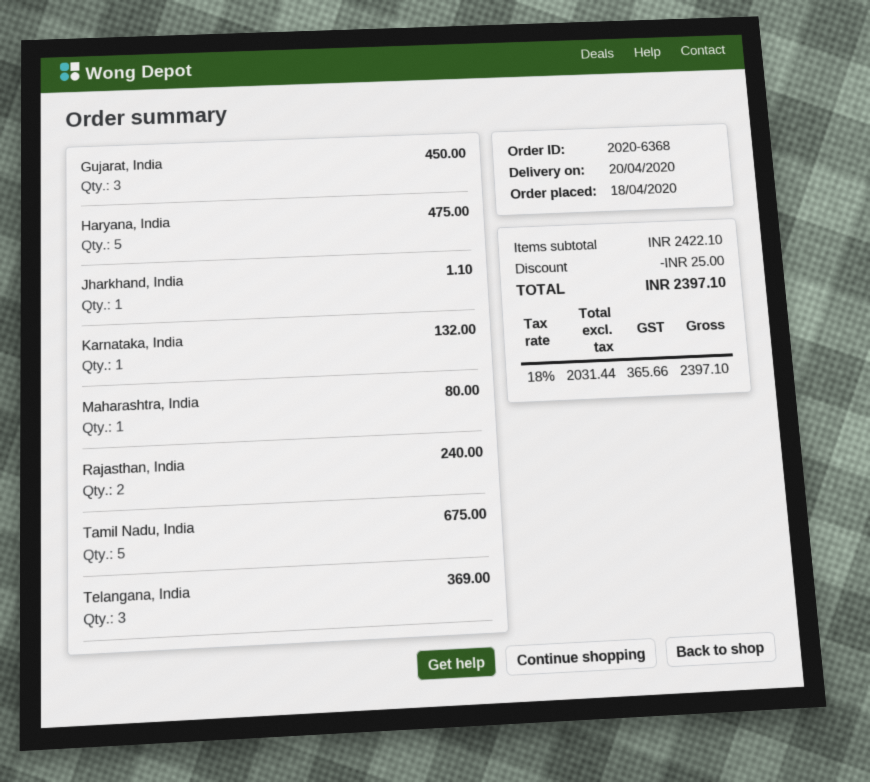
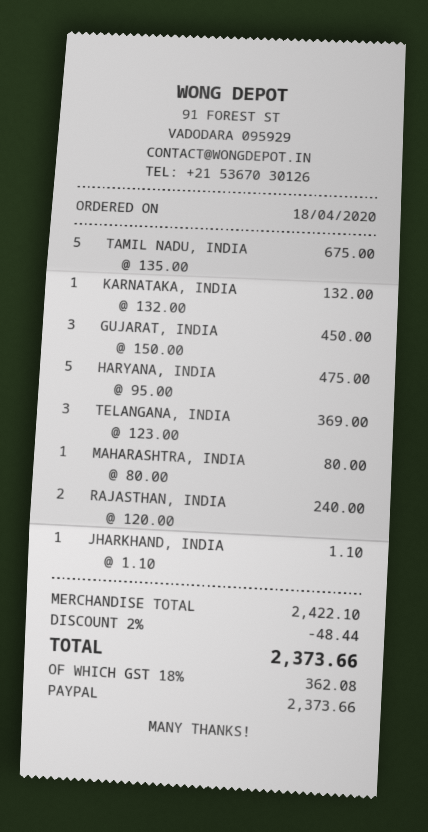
discount: 25.00 -> 48.44
tax: 18% = 365.66 -> 18% = 362.08
total: 2397.10 -> 2373.66

